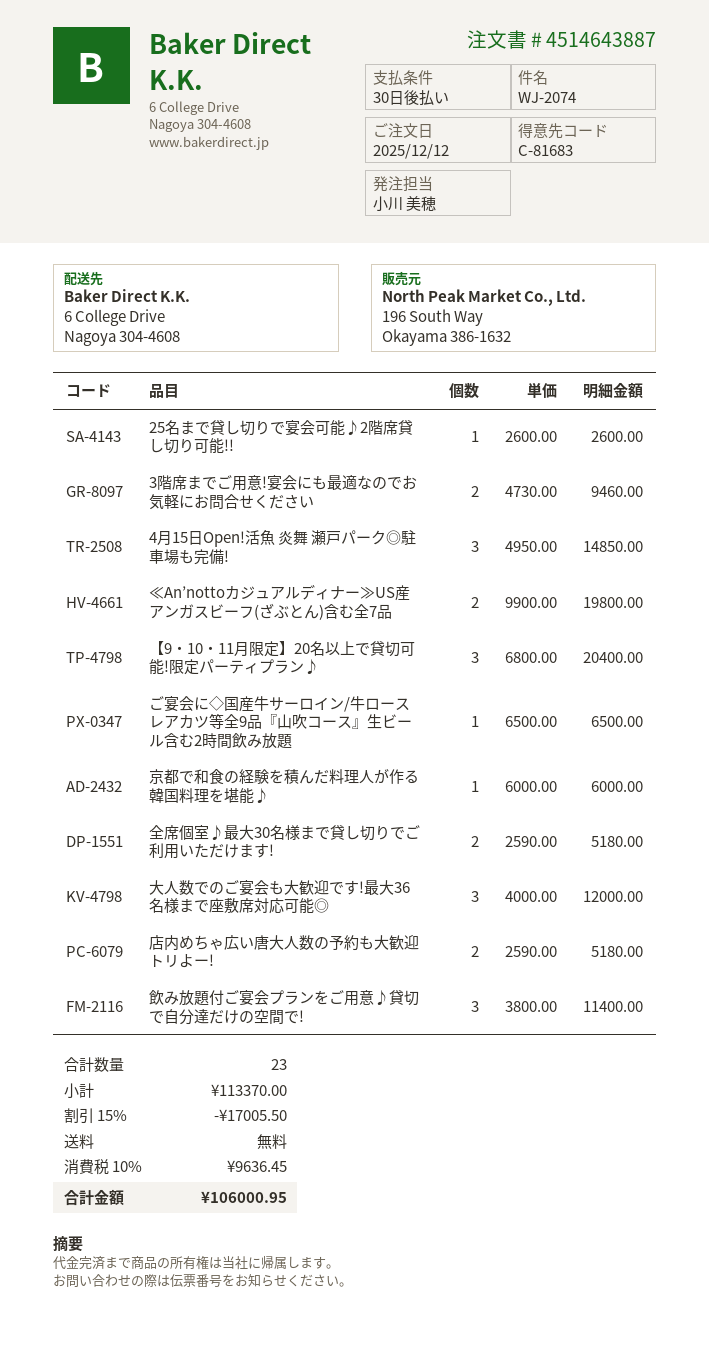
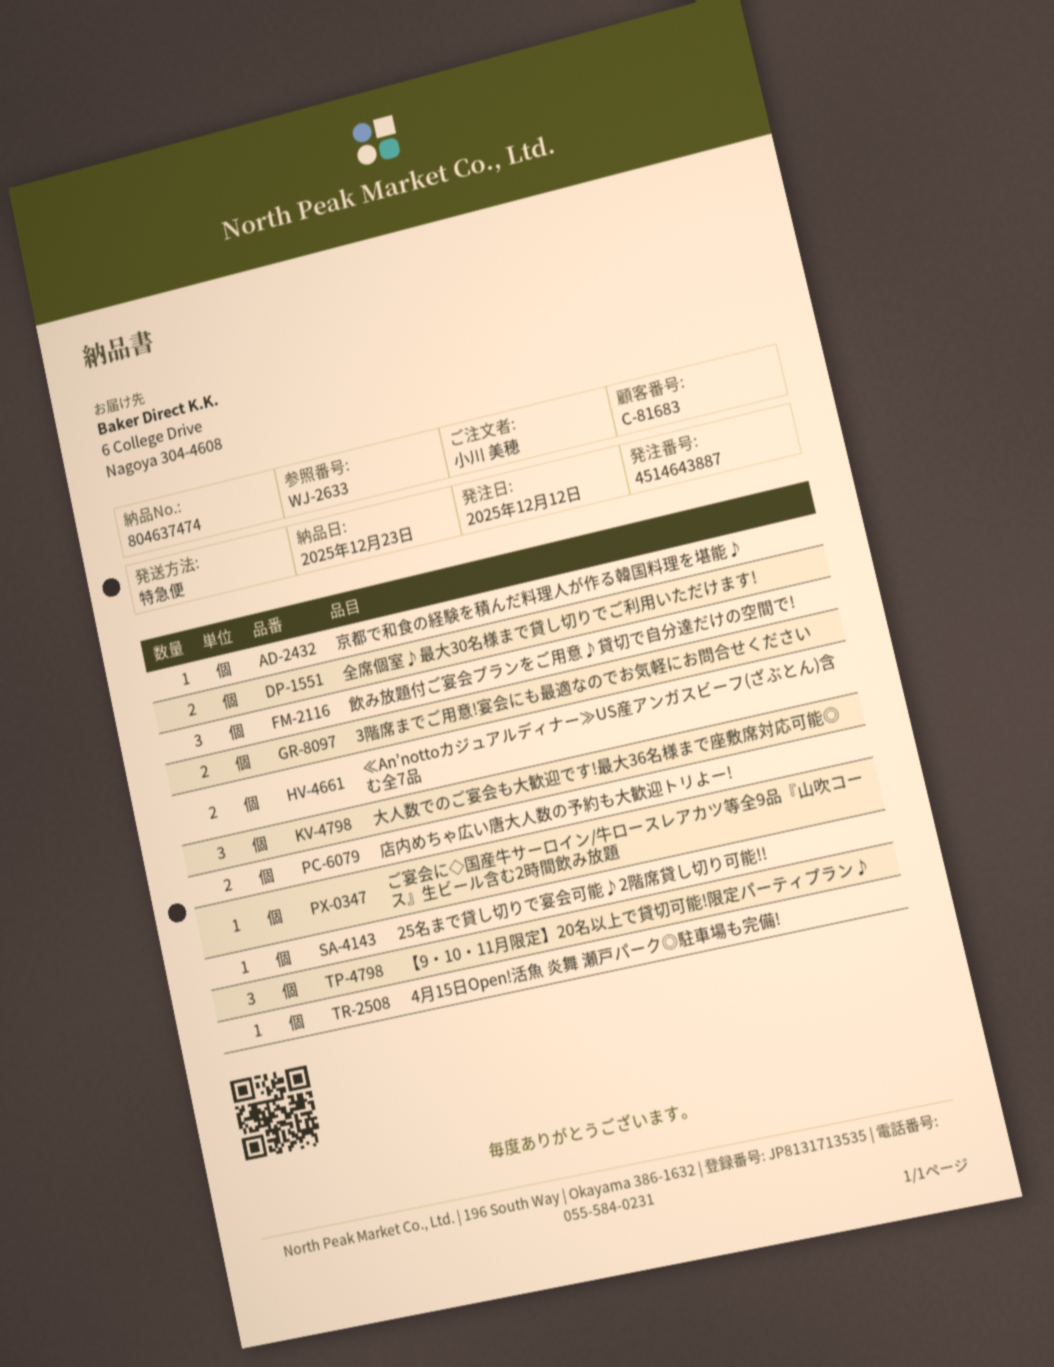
reference: WJ-2074 -> WJ-2633
4月15日Open!活魚 炎舞 瀬戸パーク◎駐車場も完備!: 3 -> 1

